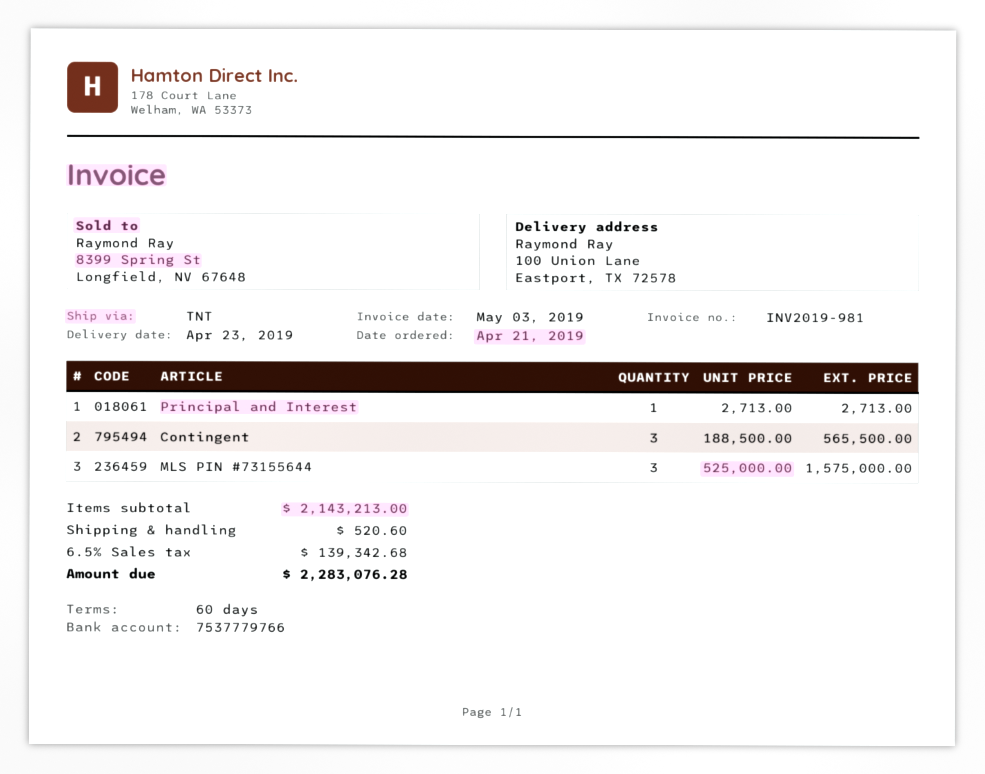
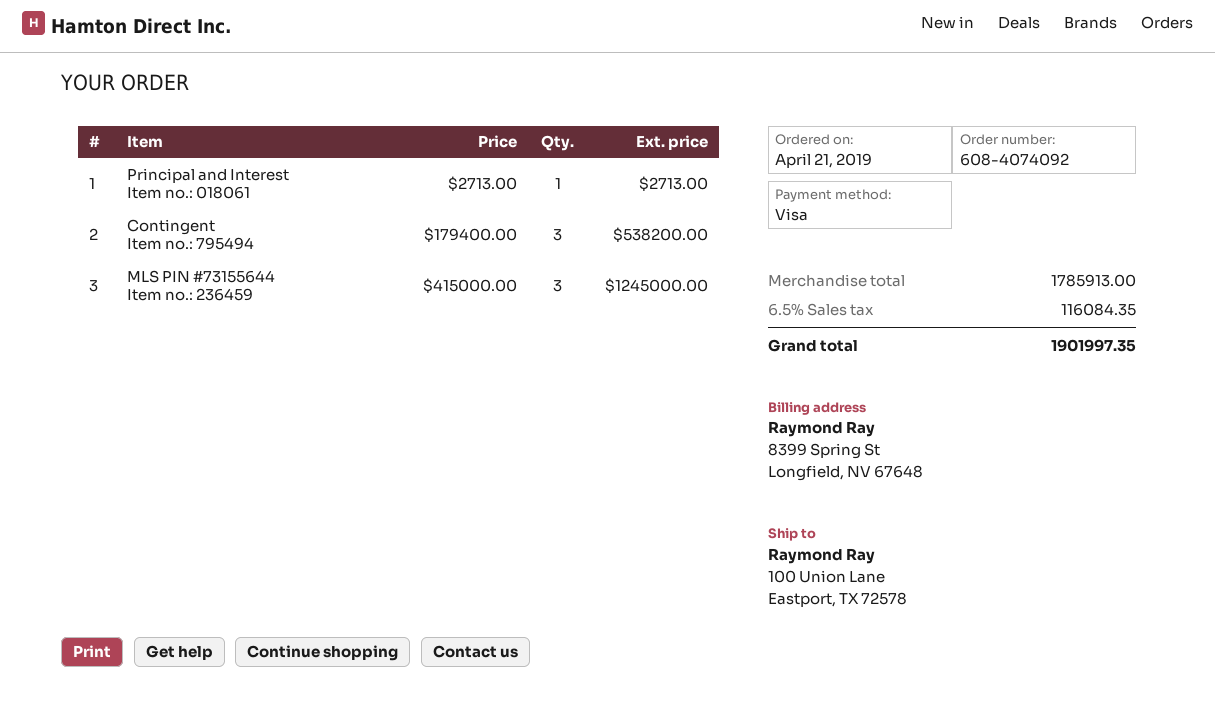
Contingent: 3 x 188500.00 = 565500.00 -> 3 x 179400.00 = 538200.00
MLS PIN #73155644: 3 x 525000.00 = 1575000.00 -> 3 x 415000.00 = 1245000.00
subtotal: 2143213.00 -> 1785913.00
shipping: 520.60 -> none
tax: 6.5% = 139342.68 -> 6.5% = 116084.35
total: 2283076.28 -> 1901997.35

